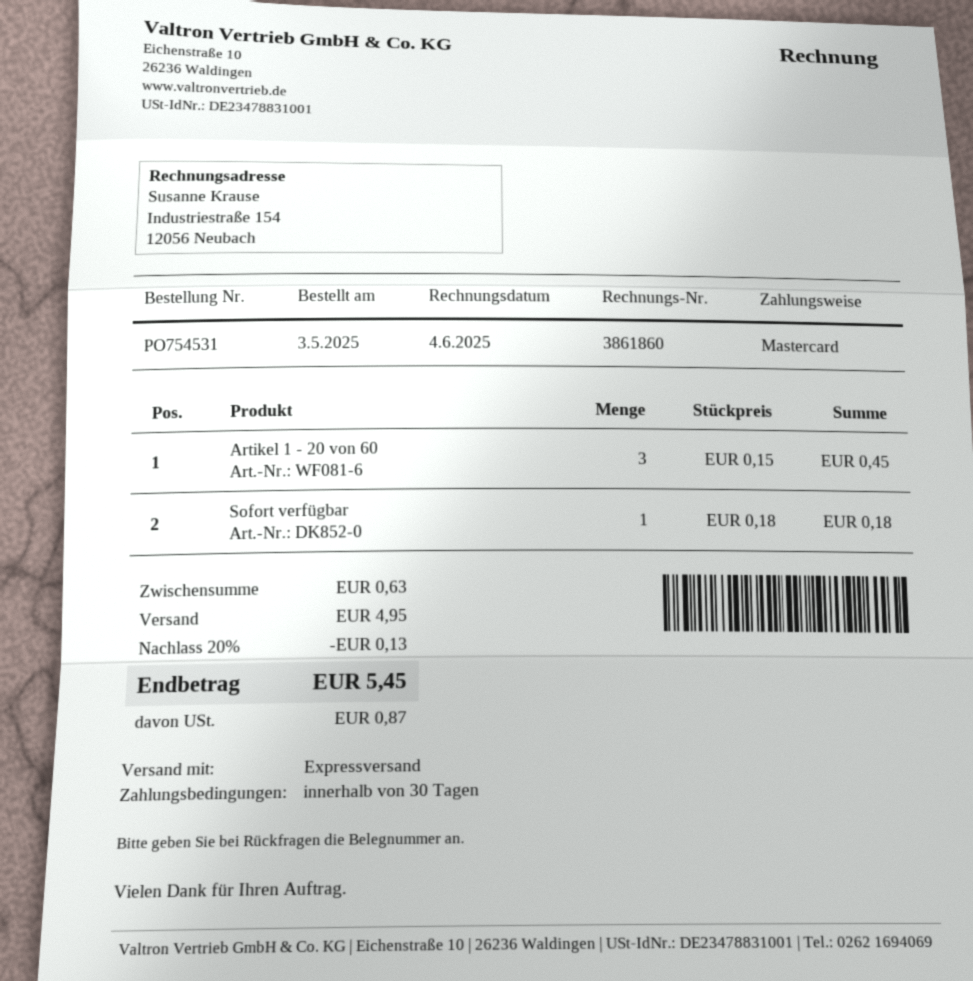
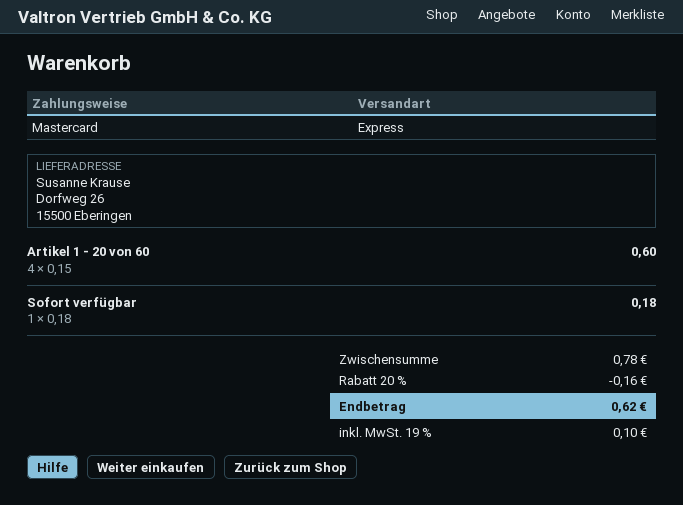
Artikel 1 - 20 von 60: 3 x 0.15 = 0.45 -> 4 x 0.15 = 0.60
subtotal: 0.63 -> 0.78
discount: 20% = 0.13 -> 20% = 0.16
shipping: 4.95 -> none
tax: 0.87 -> 0.10
total: 5.45 -> 0.62

